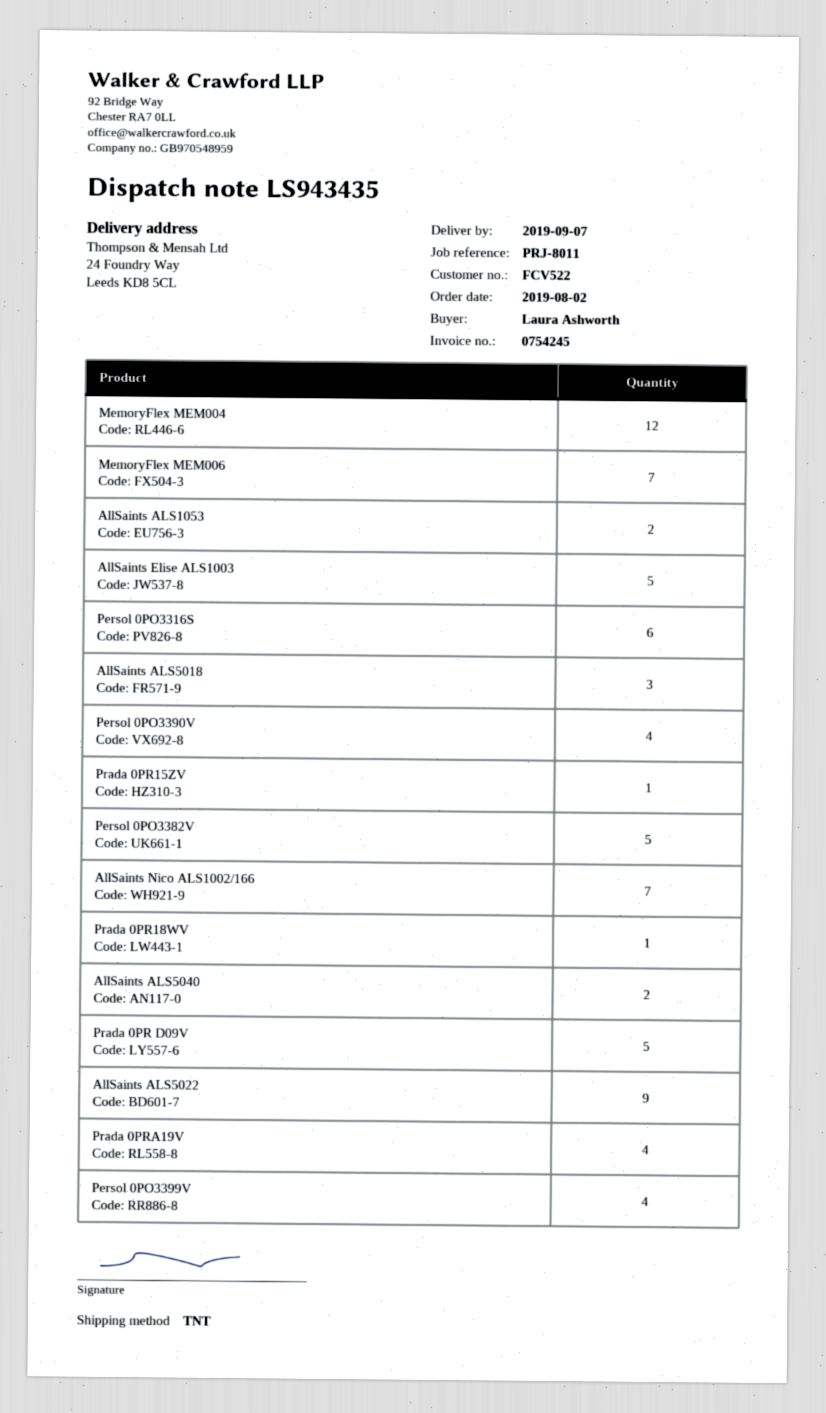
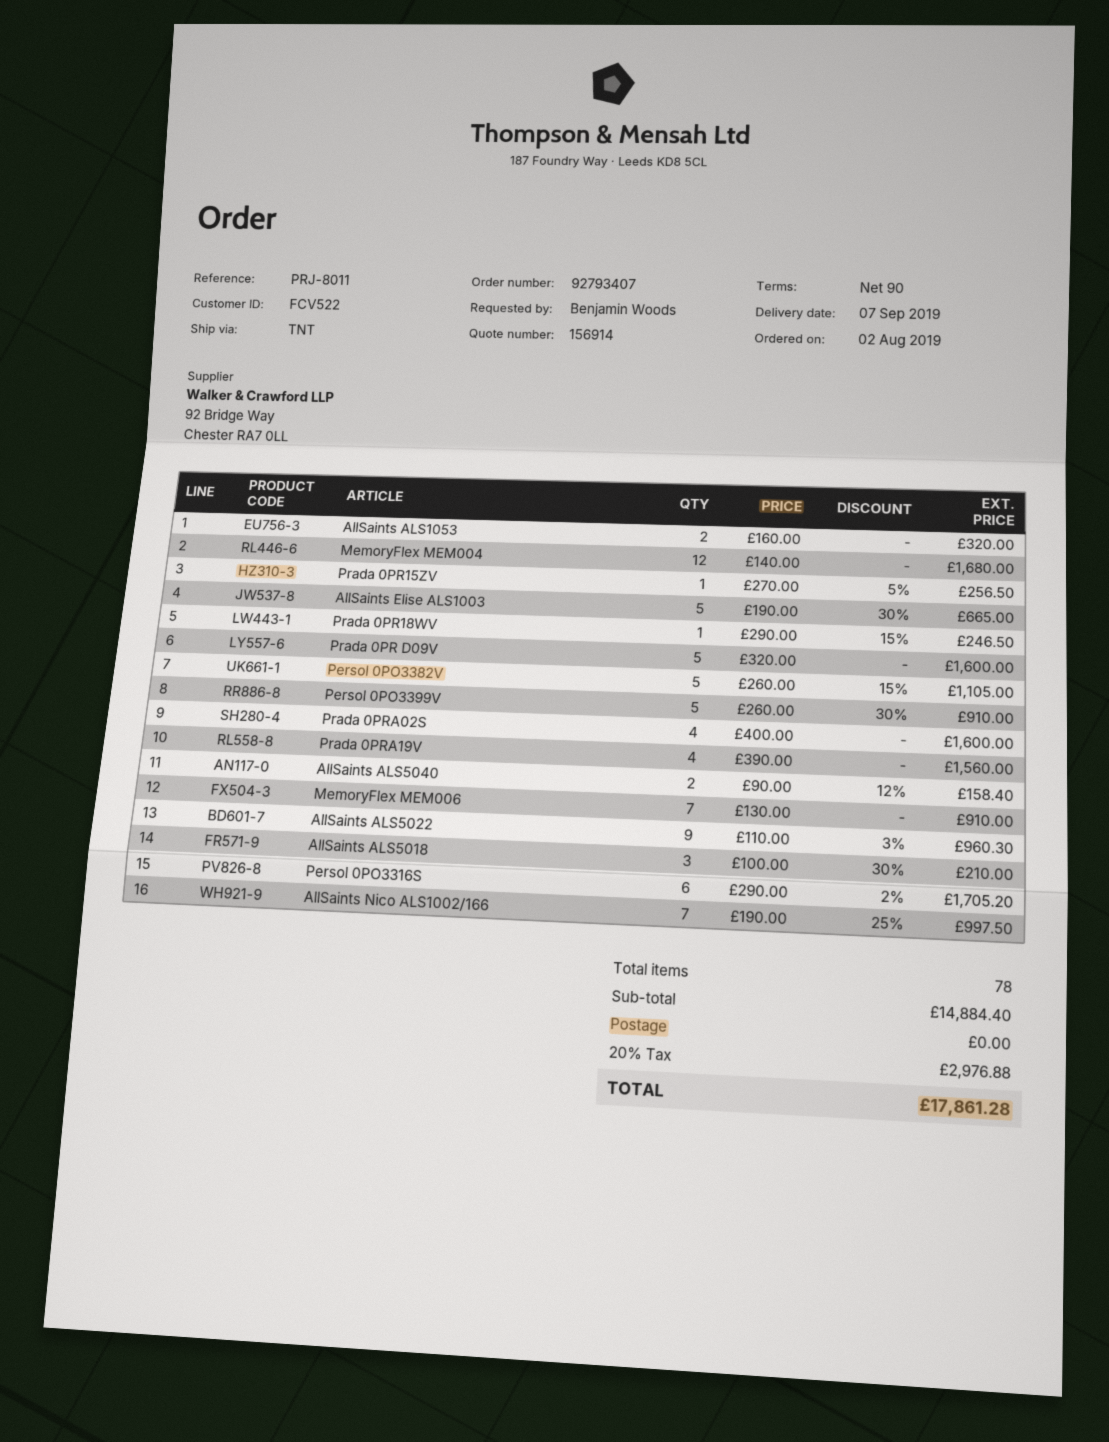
ordered by: Laura Ashworth -> Benjamin Woods
Persol 0PO3390V: 4 -> none
Persol 0PO3399V: 4 -> 5
Prada 0PRA02S: none -> 4

